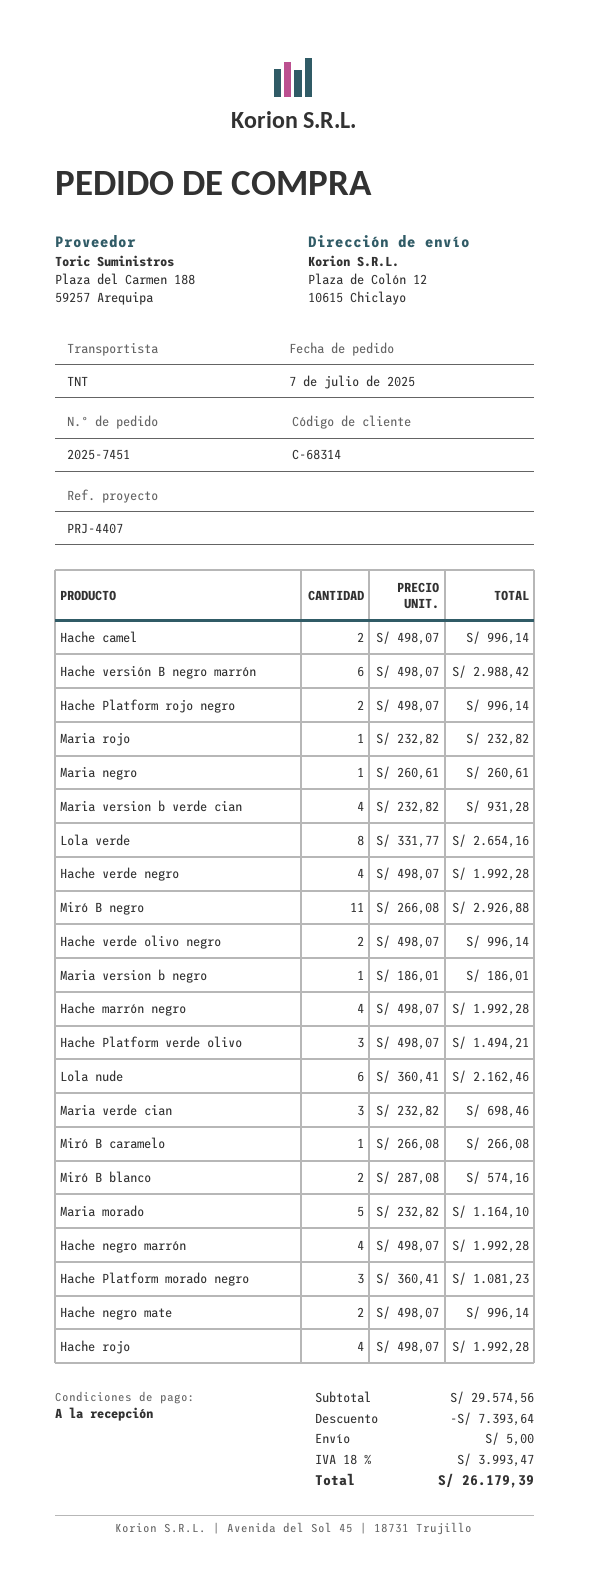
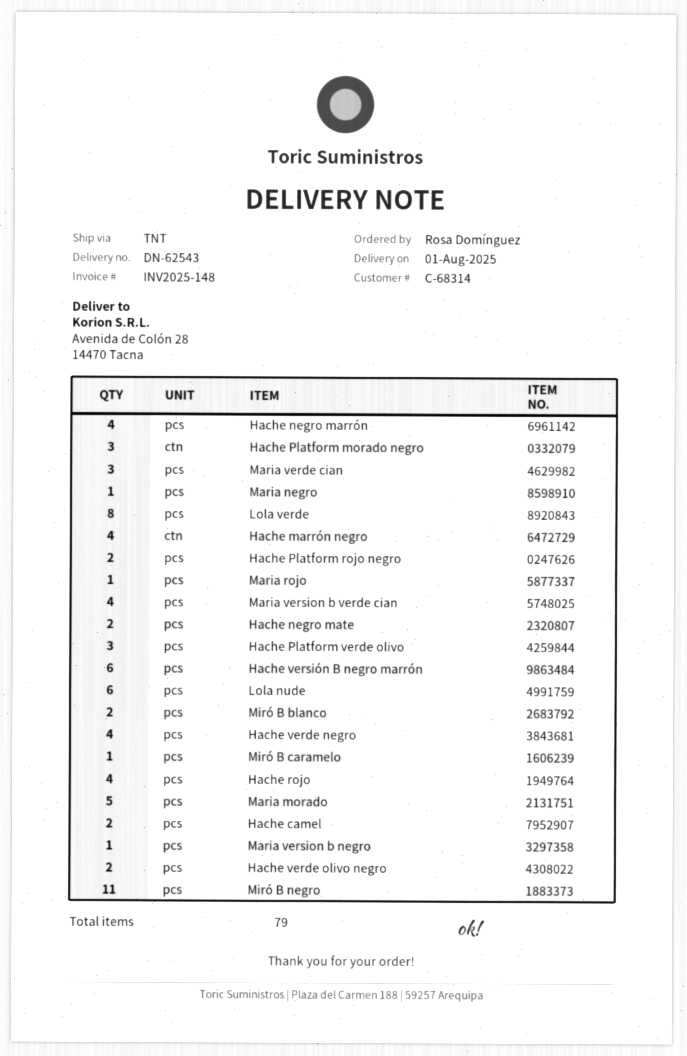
ship to: Plaza de Colón 12, 10615 Chiclayo -> Avenida de Colón 28, 14470 Tacna

